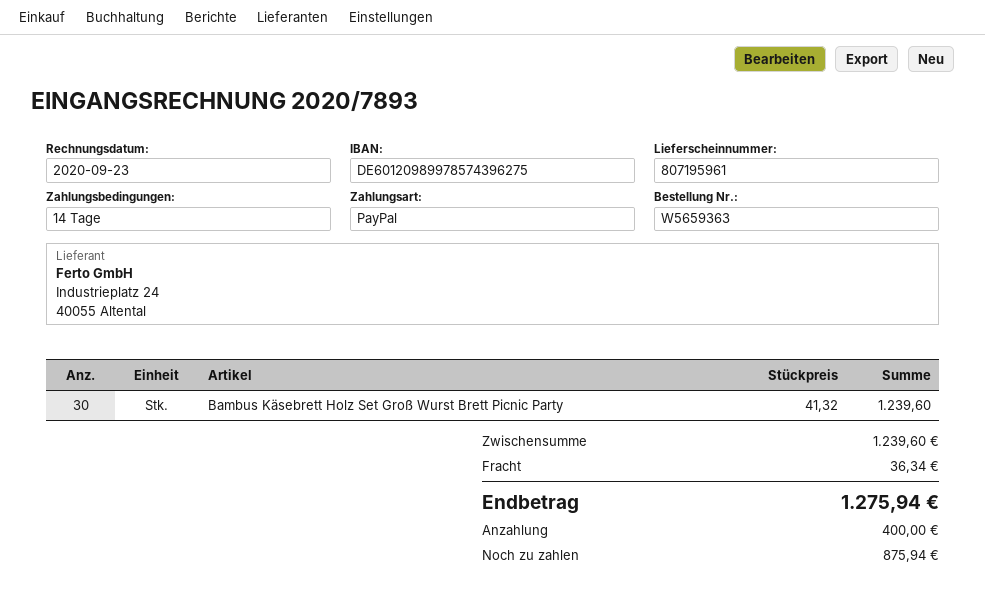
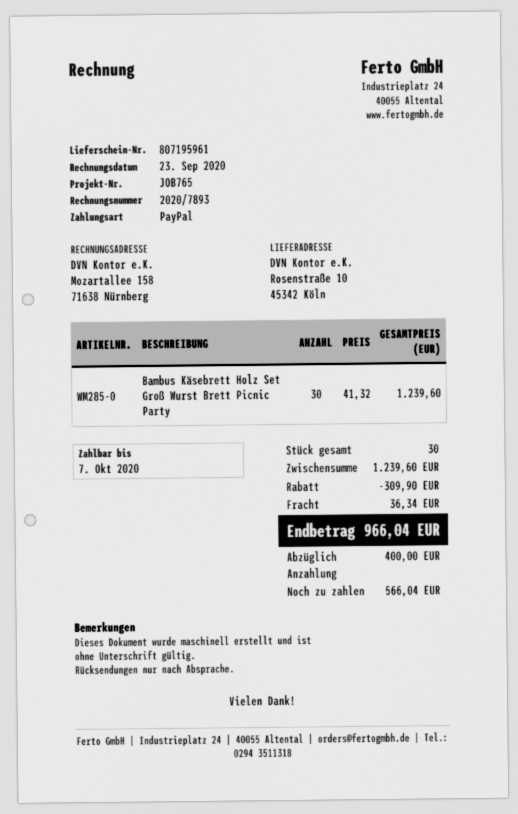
discount: none -> 309.90
total: 1275.94 -> 966.04
balance: 875.94 -> 566.04

